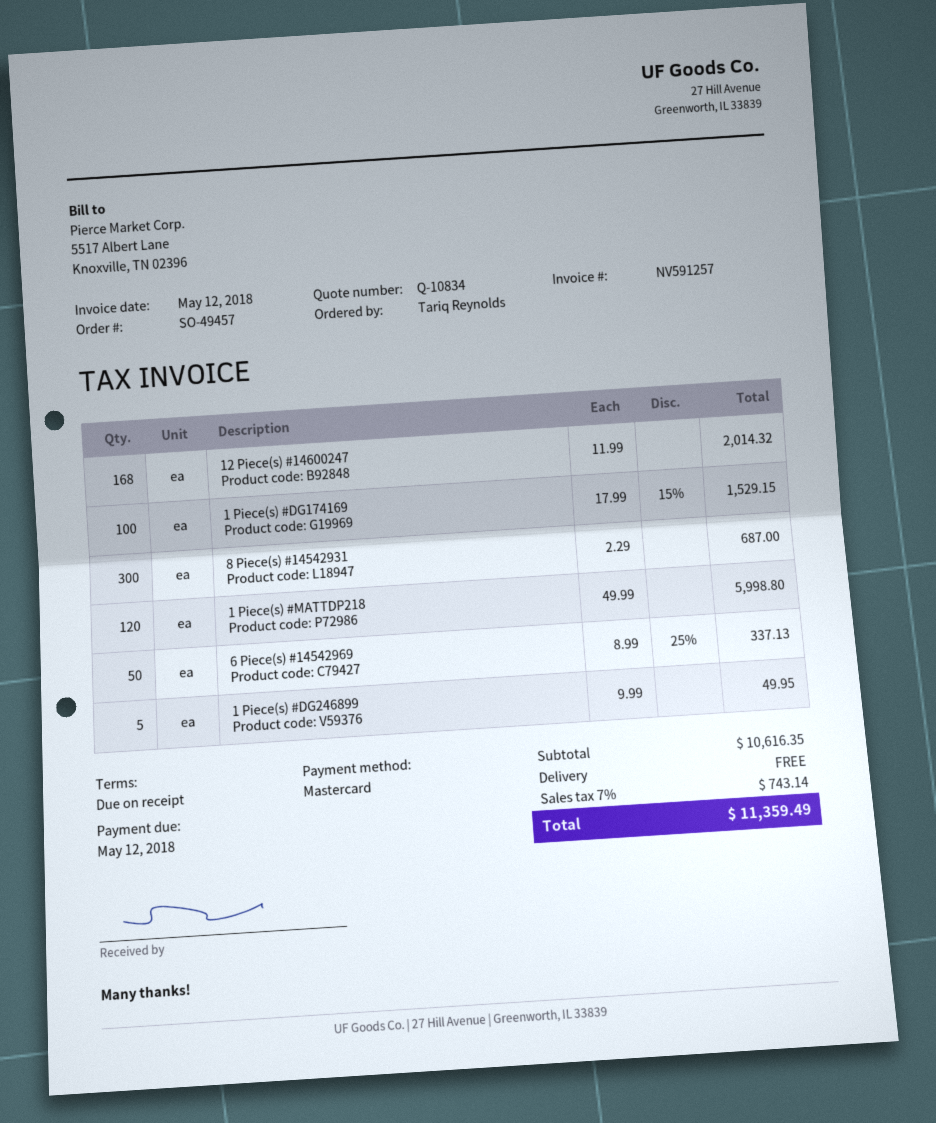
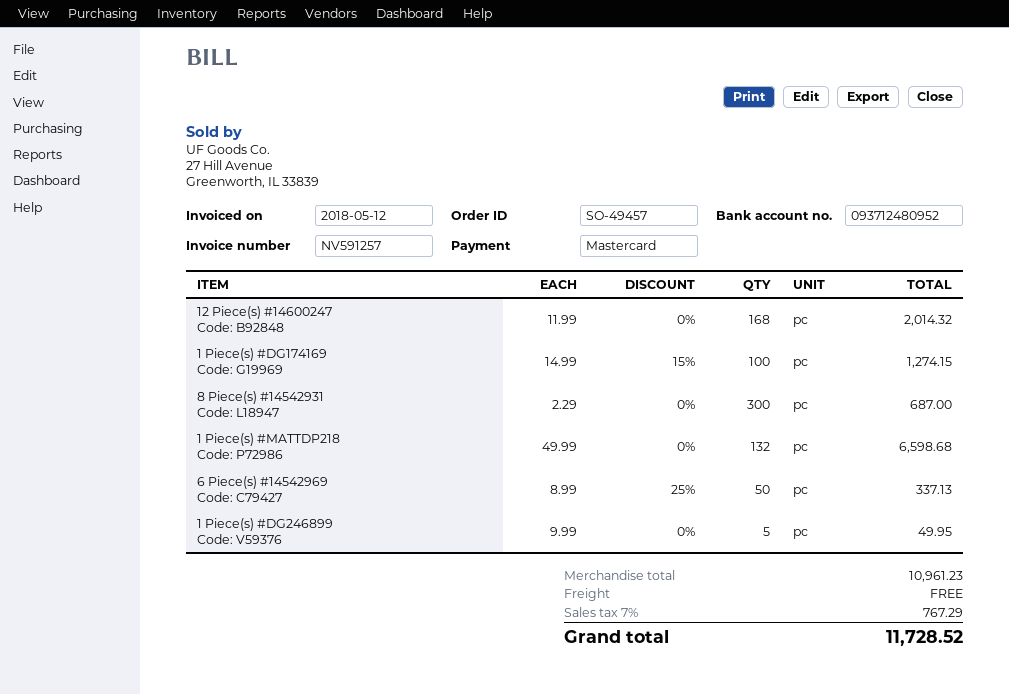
1 Piece(s) #DG174169: 100 x 17.99 - 15% = 1529.15 -> 100 x 14.99 - 15% = 1274.15
1 Piece(s) #MATTDP218: 120 x 49.99 = 5998.80 -> 132 x 49.99 = 6598.68
subtotal: 10616.35 -> 10961.23
tax: 7% = 743.14 -> 7% = 767.29
total: 11359.49 -> 11728.52

